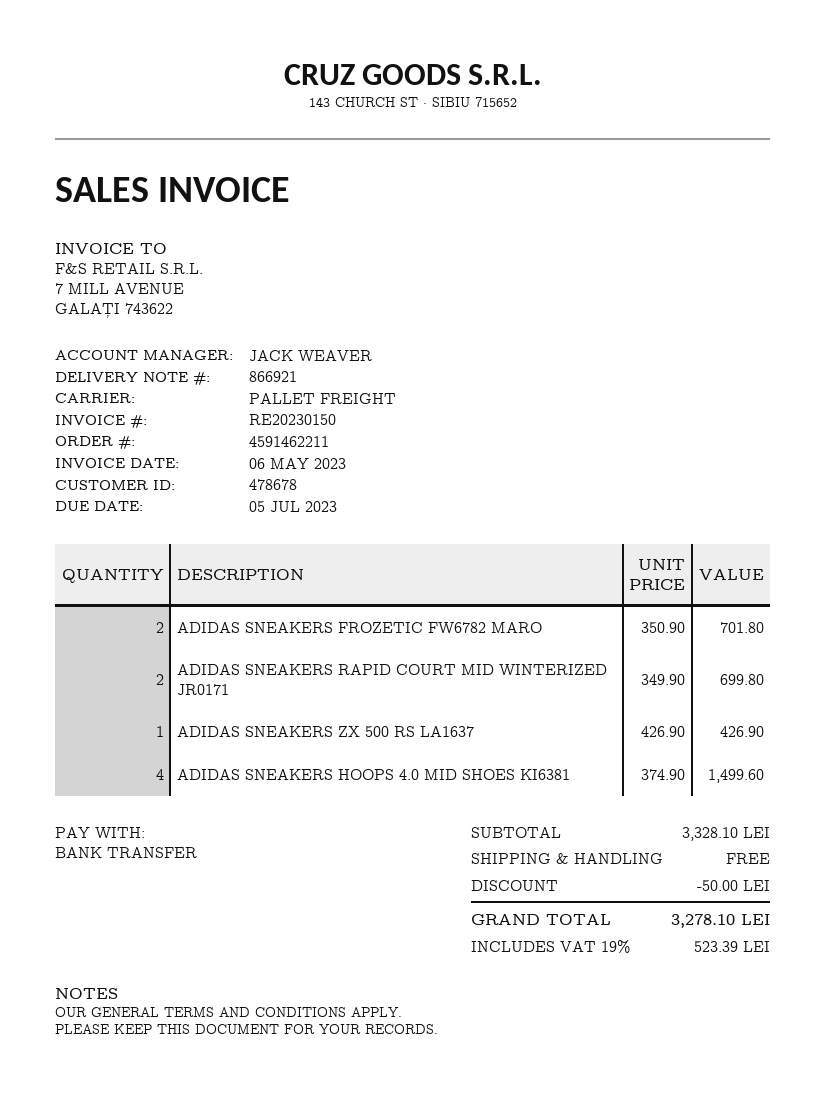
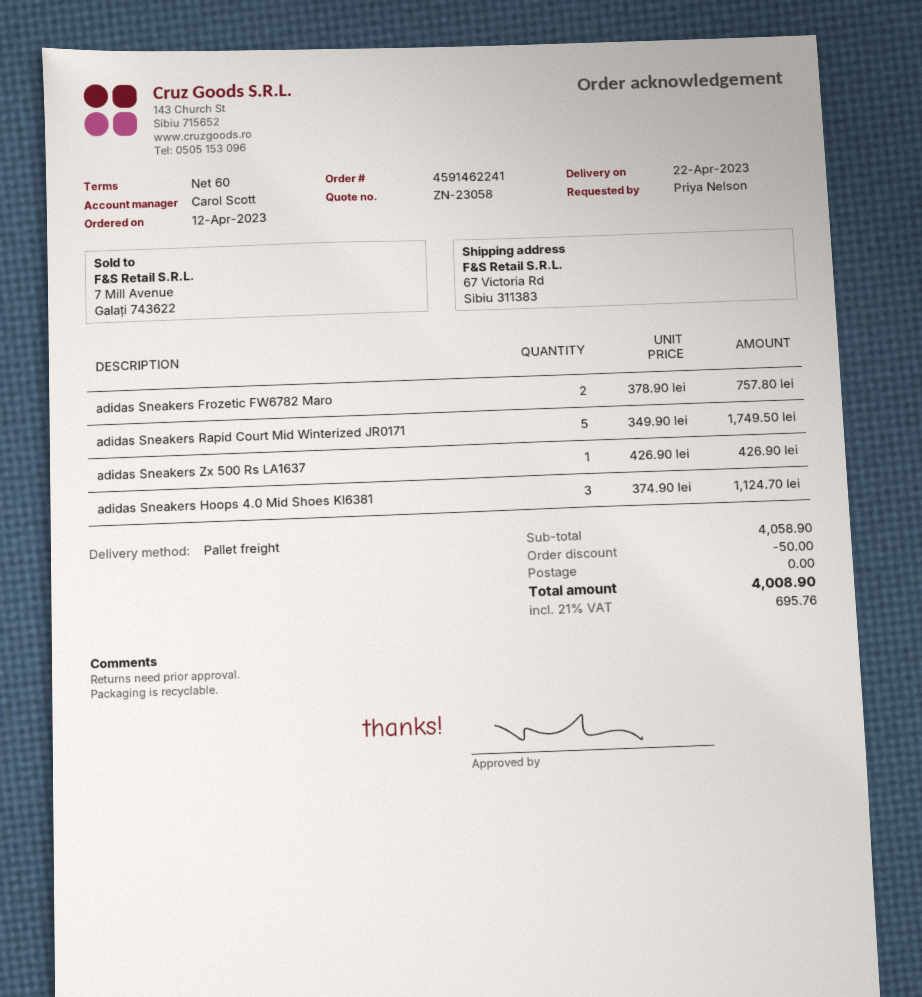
order number: 4591462211 -> 4591462241
sales rep: JACK WEAVER -> Carol Scott
ADIDAS SNEAKERS FROZETIC FW6782 MARO: 2 x 350.90 = 701.80 -> 2 x 378.90 = 757.80
ADIDAS SNEAKERS RAPID COURT MID WINTERIZED JR0171: 2 x 349.90 = 699.80 -> 5 x 349.90 = 1749.50
ADIDAS SNEAKERS HOOPS 4.0 MID SHOES KI6381: 4 x 374.90 = 1499.60 -> 3 x 374.90 = 1124.70
subtotal: 3328.10 -> 4058.90
tax: 19% = 523.39 -> 21% = 695.76
total: 3278.10 -> 4008.90

